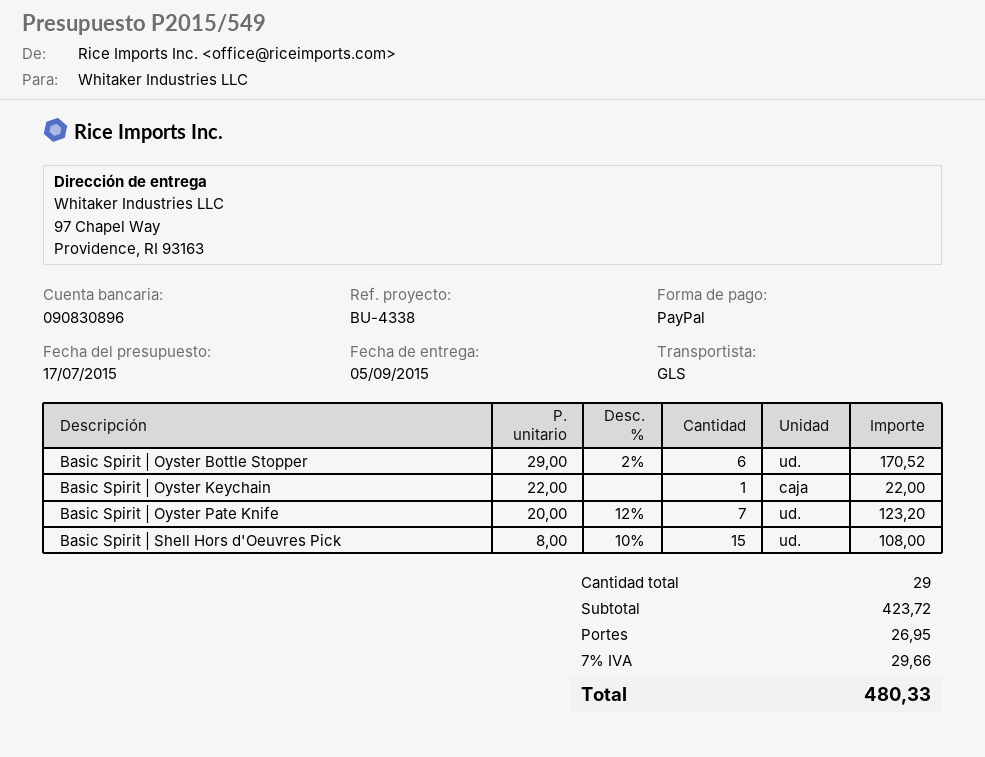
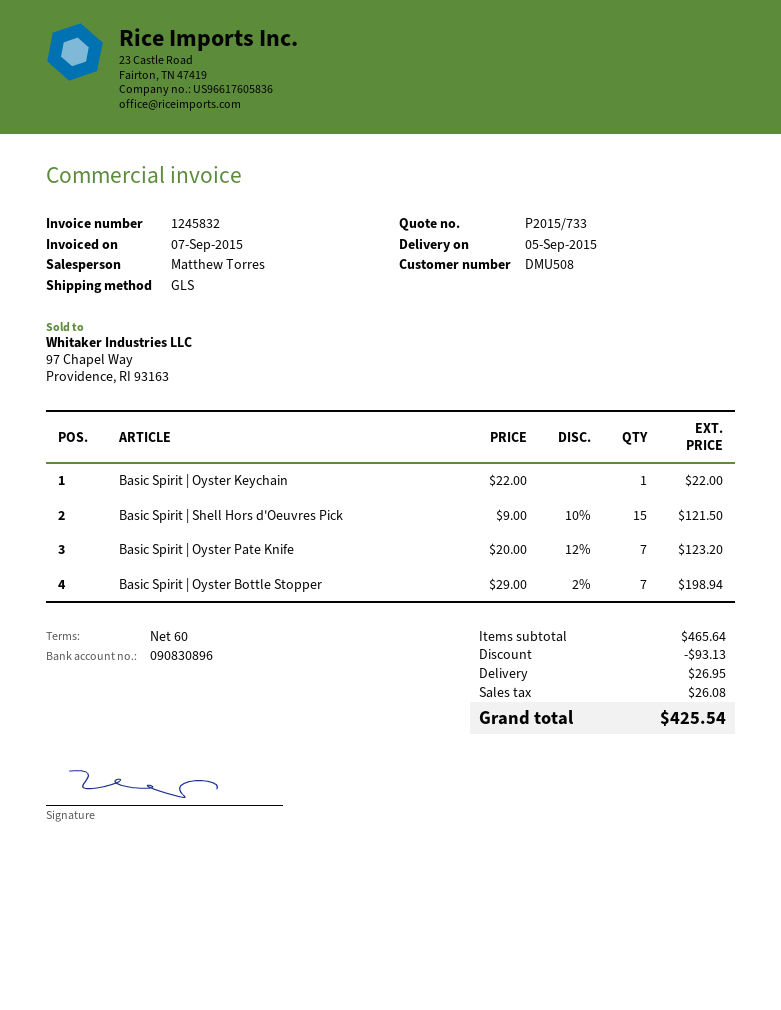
quote number: P2015/549 -> P2015/733
Basic Spirit | Oyster Bottle Stopper: 6 x 29.00 - 2% = 170.52 -> 7 x 29.00 - 2% = 198.94
Basic Spirit | Shell Hors d'Oeuvres Pick: 15 x 8.00 - 10% = 108.00 -> 15 x 9.00 - 10% = 121.50
subtotal: 423.72 -> 465.64
discount: none -> 93.13
tax: 29.66 -> 26.08
total: 480.33 -> 425.54

